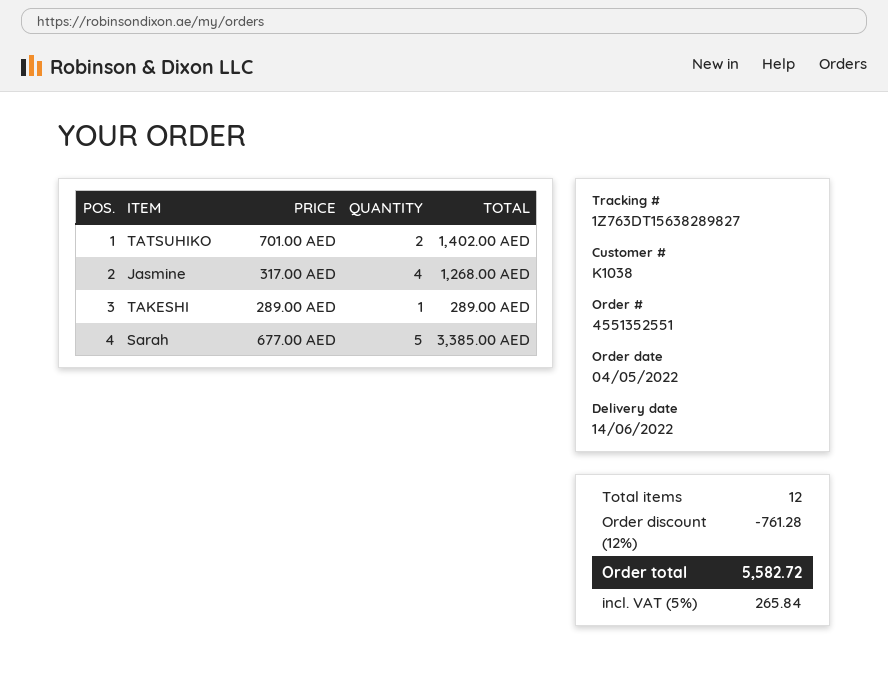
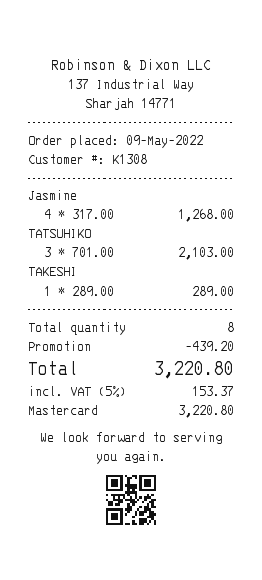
order date: 2022-05-04 -> 2022-05-09
customer number: K1038 -> K1308
TATSUHIKO: 2 x 701.00 = 1402.00 -> 3 x 701.00 = 2103.00
Sarah: 5 x 677.00 = 3385.00 -> none
total quantity: 12 -> 8
discount: 761.28 -> 439.20
tax: 5% = 265.84 -> 5% = 153.37
total: 5582.72 -> 3220.80

